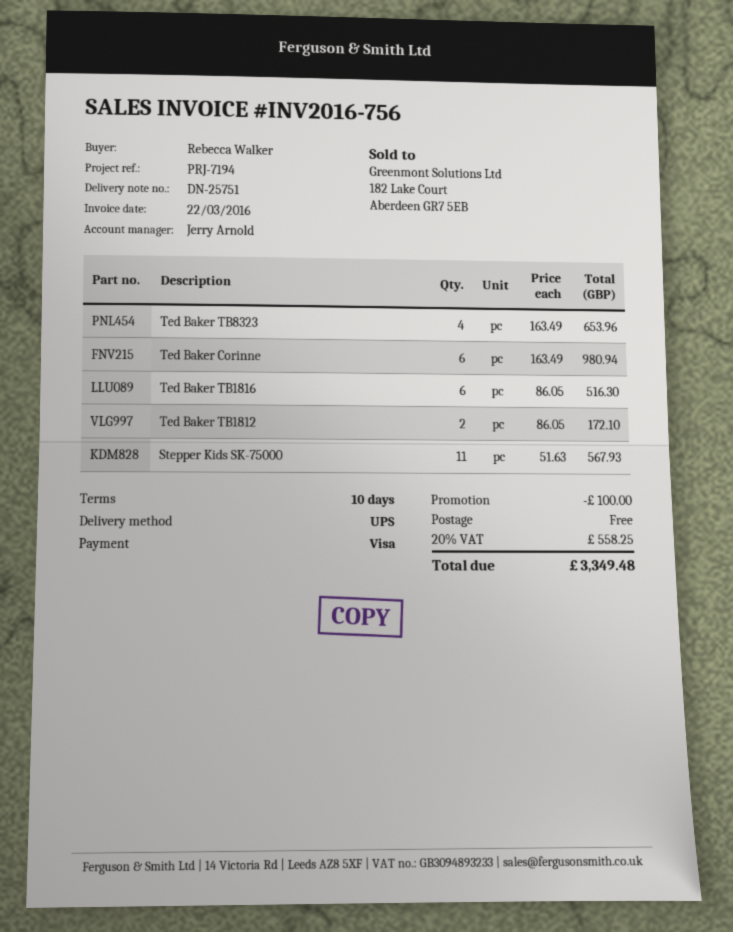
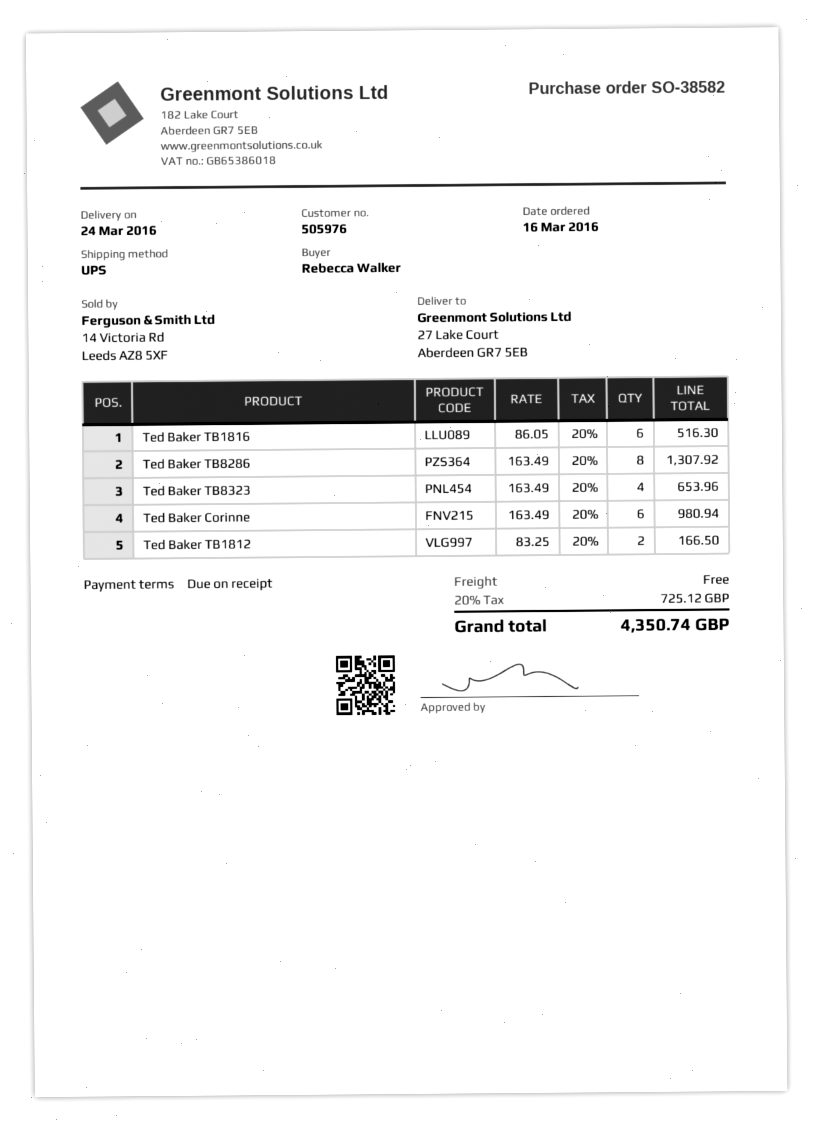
payment terms: 10 days -> on receipt
Ted Baker TB1812: 2 x 86.05 = 172.10 -> 2 x 83.25 = 166.50
Stepper Kids SK-75000: 11 x 51.63 = 567.93 -> none
Ted Baker TB8286: none -> 8 x 163.49 = 1307.92
discount: 100.00 -> none
tax: 20% = 558.25 -> 20% = 725.12
total: 3349.48 -> 4350.74

